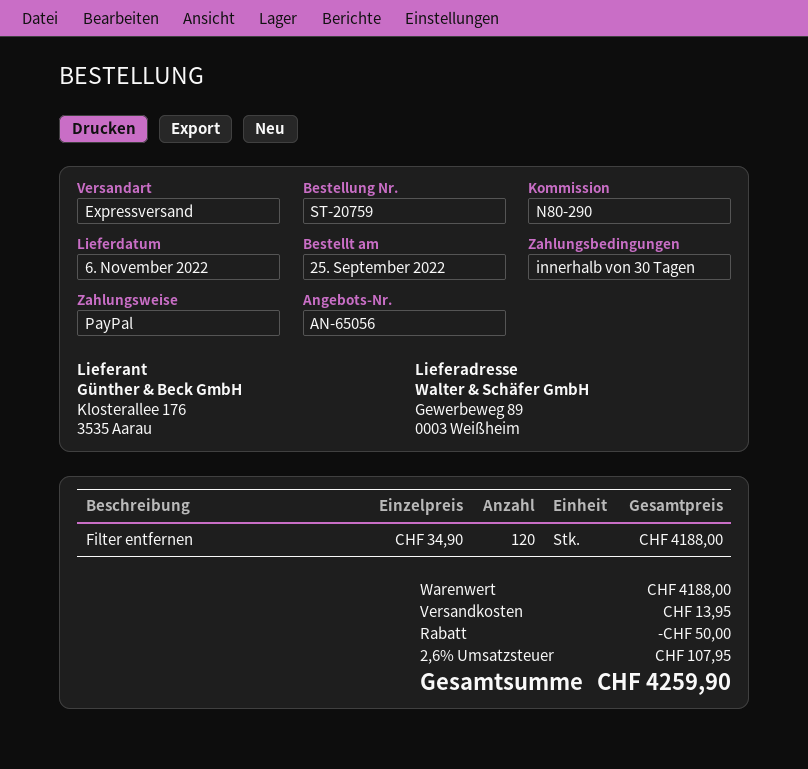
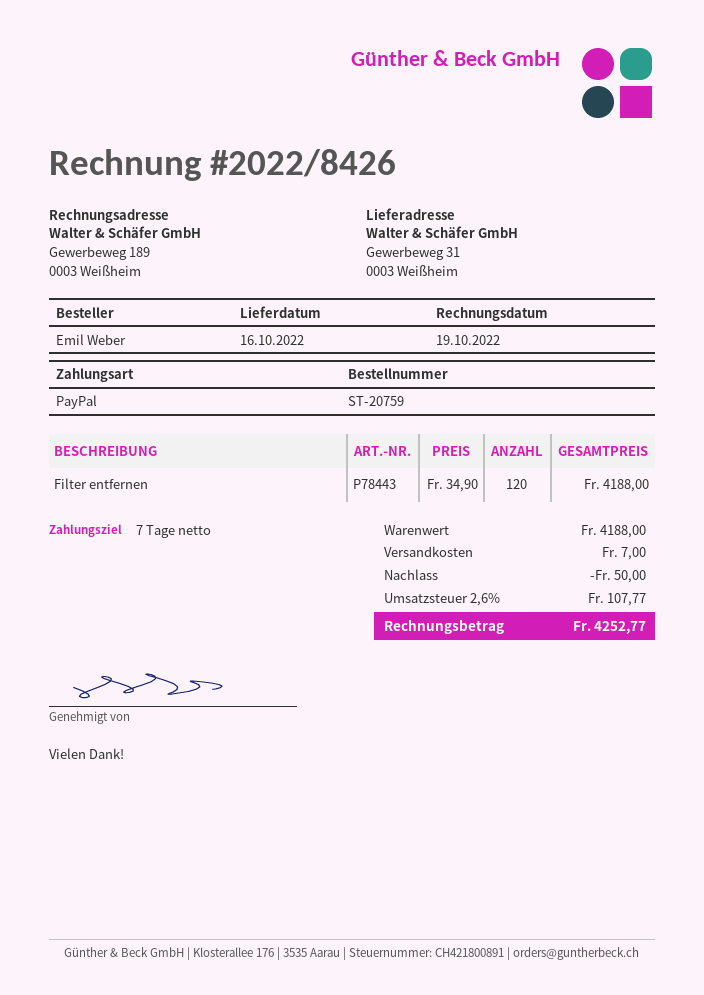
delivery date: 2022-11-06 -> 2022-10-16
payment terms: 30 days -> 7 days
ship to: Gewerbeweg 89, 0003 Weißheim -> Gewerbeweg 31, 0003 Weißheim
shipping: 13.95 -> 7.00
tax: 2.6% = 107.95 -> 2.6% = 107.77
total: 4259.90 -> 4252.77

